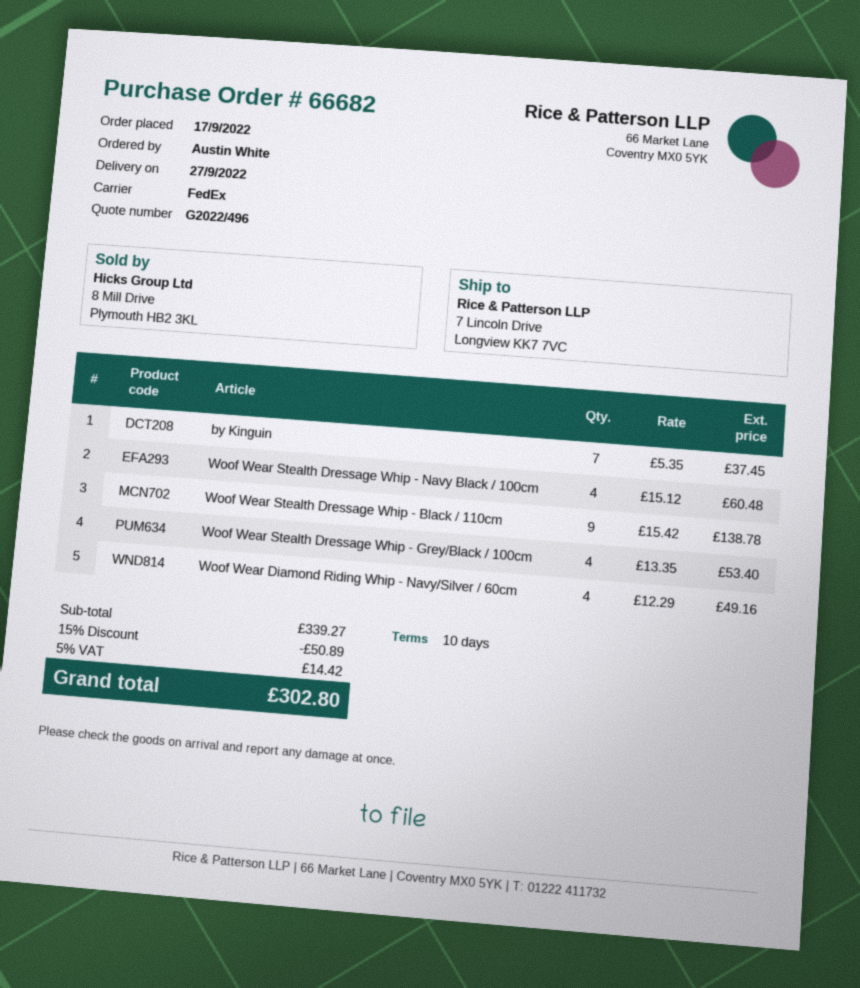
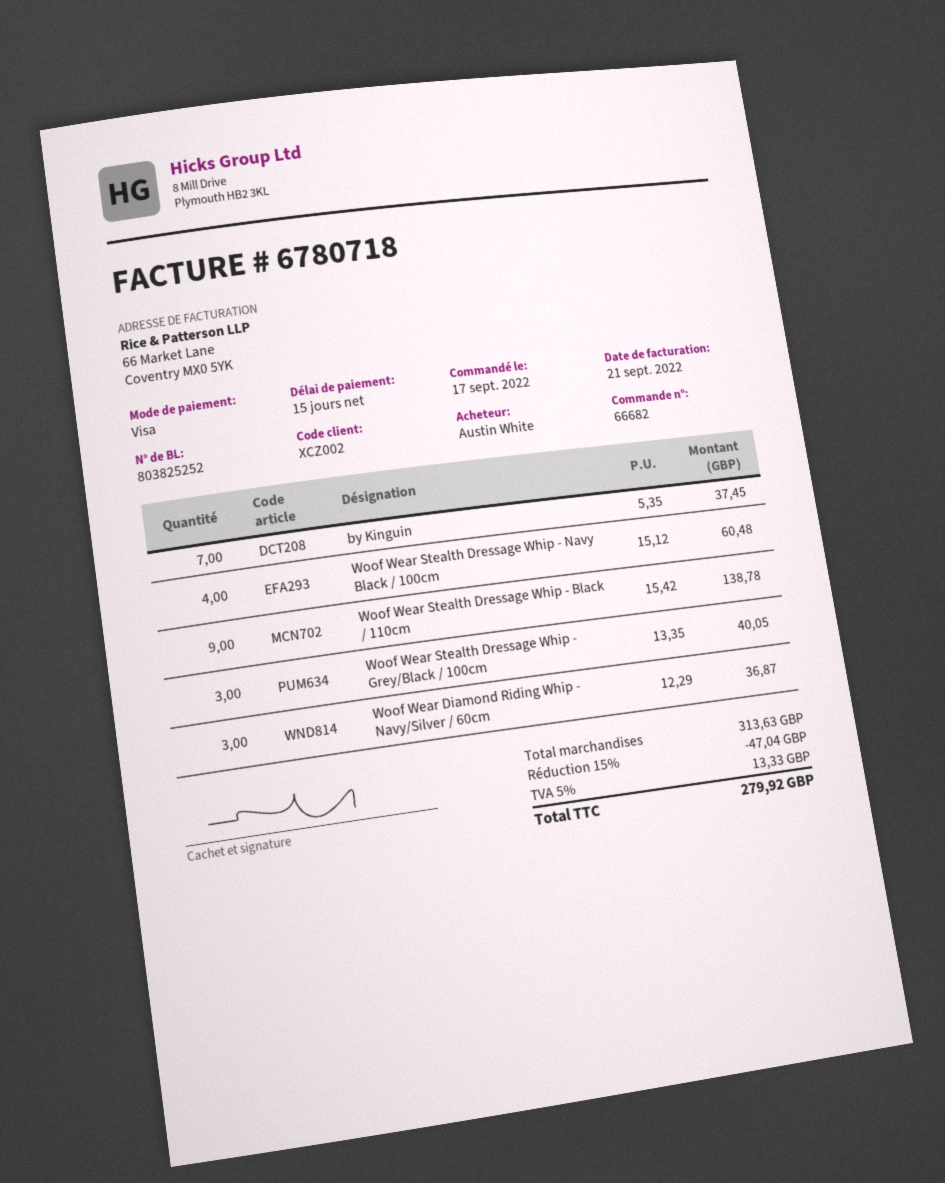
payment terms: 10 days -> 15 days
Woof Wear Stealth Dressage Whip - Grey/Black / 100cm: 4 x 13.35 = 53.40 -> 3 x 13.35 = 40.05
Woof Wear Diamond Riding Whip - Navy/Silver / 60cm: 4 x 12.29 = 49.16 -> 3 x 12.29 = 36.87
subtotal: 339.27 -> 313.63
discount: 15% = 50.89 -> 15% = 47.04
tax: 5% = 14.42 -> 5% = 13.33
total: 302.80 -> 279.92

